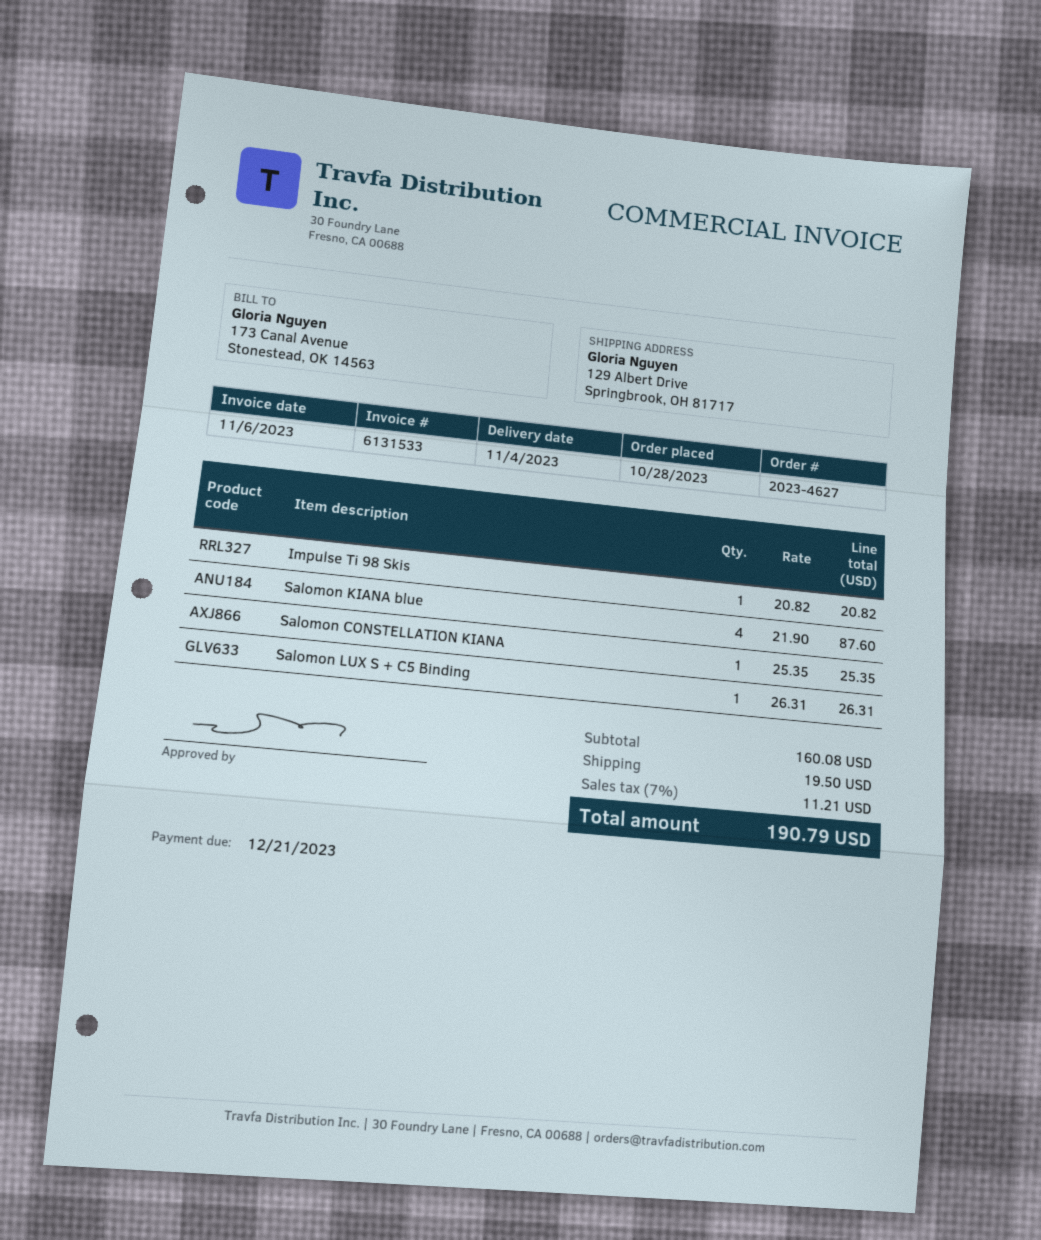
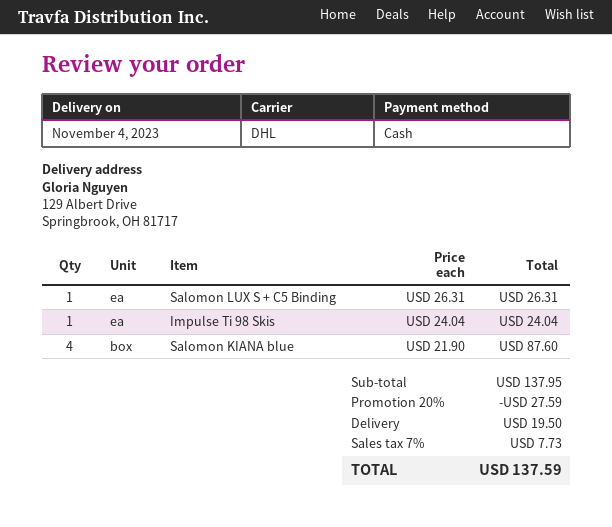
Impulse Ti 98 Skis: 1 x 20.82 = 20.82 -> 1 x 24.04 = 24.04
Salomon CONSTELLATION KIANA: 1 x 25.35 = 25.35 -> none
subtotal: 160.08 -> 137.95
discount: none -> 20% = 27.59
tax: 7% = 11.21 -> 7% = 7.73
total: 190.79 -> 137.59

